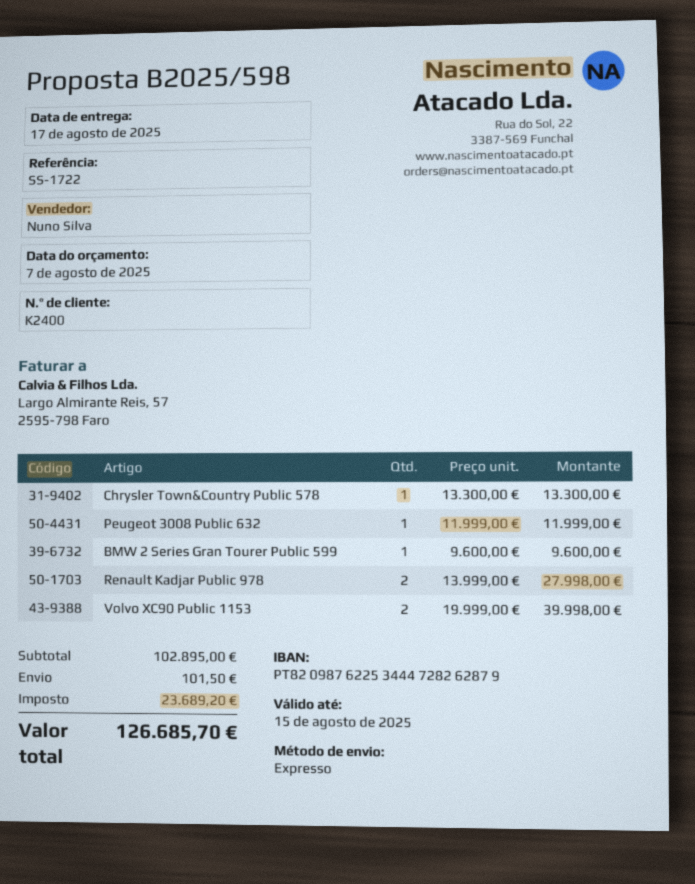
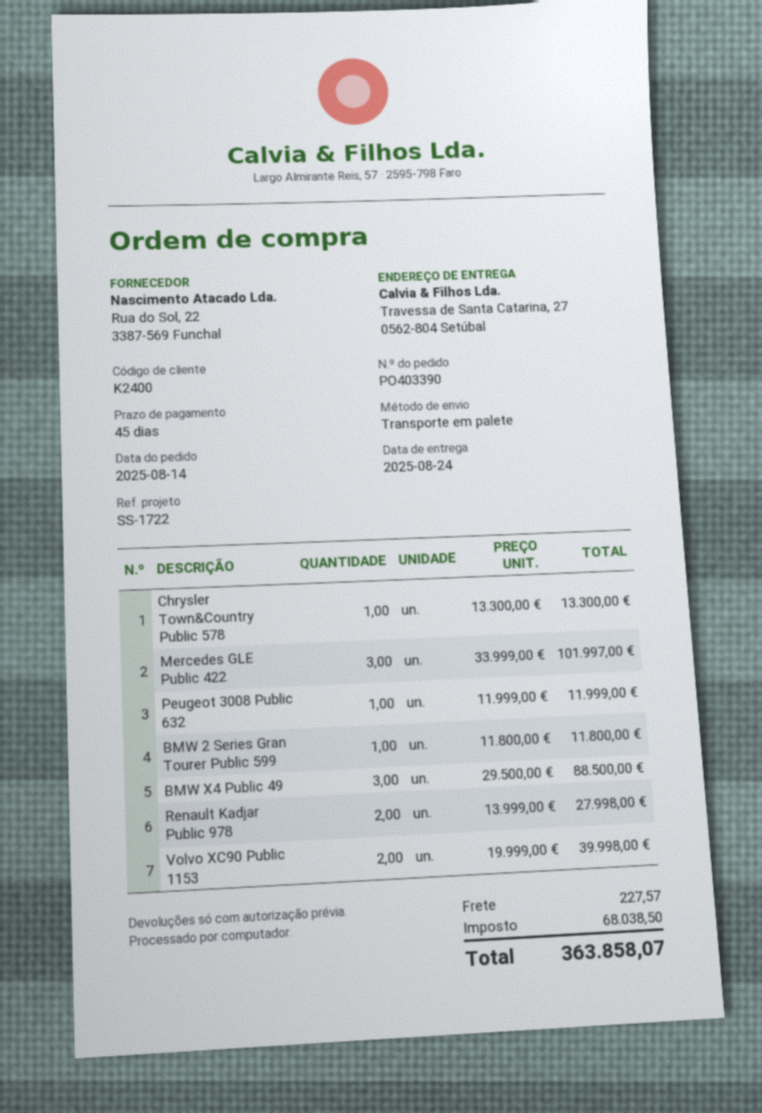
delivery date: 2025-08-17 -> 2025-08-24
shipping method: express -> pallet freight
BMW 2 Series Gran Tourer Public 599: 1 x 9600.00 = 9600.00 -> 1 x 11800.00 = 11800.00
Mercedes GLE Public 422: none -> 3 x 33999.00 = 101997.00
BMW X4 Public 49: none -> 3 x 29500.00 = 88500.00
shipping: 101.50 -> 227.57
tax: 23689.20 -> 68038.50
total: 126685.70 -> 363858.07

